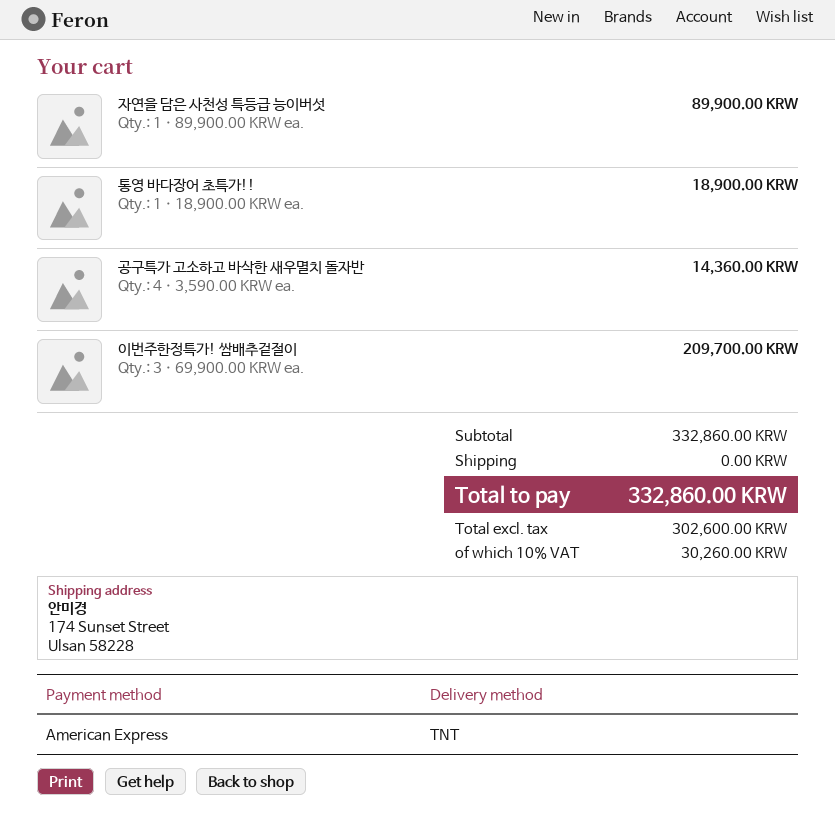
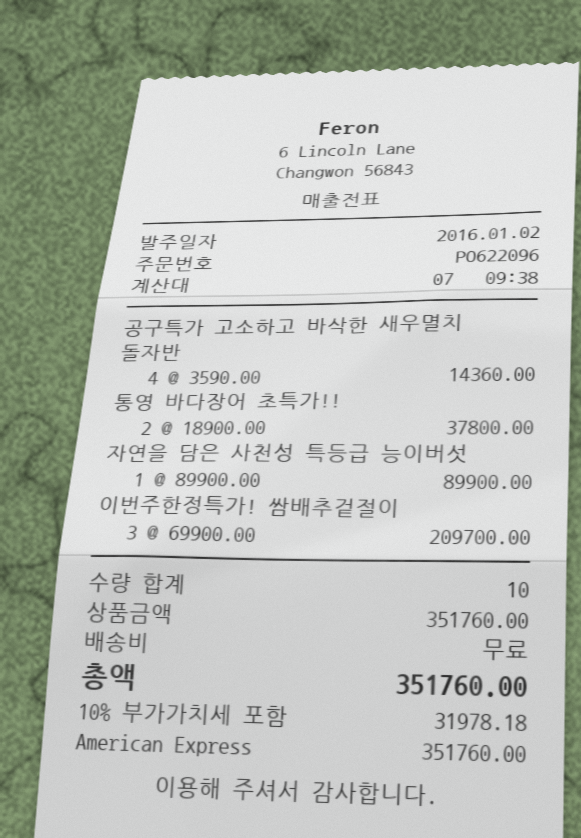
통영 바다장어 초특가!!: 1 x 18900.00 = 18900.00 -> 2 x 18900.00 = 37800.00
subtotal: 332860.00 -> 351760.00
tax: 10% = 30260.00 -> 10% = 31978.18
total: 332860.00 -> 351760.00

